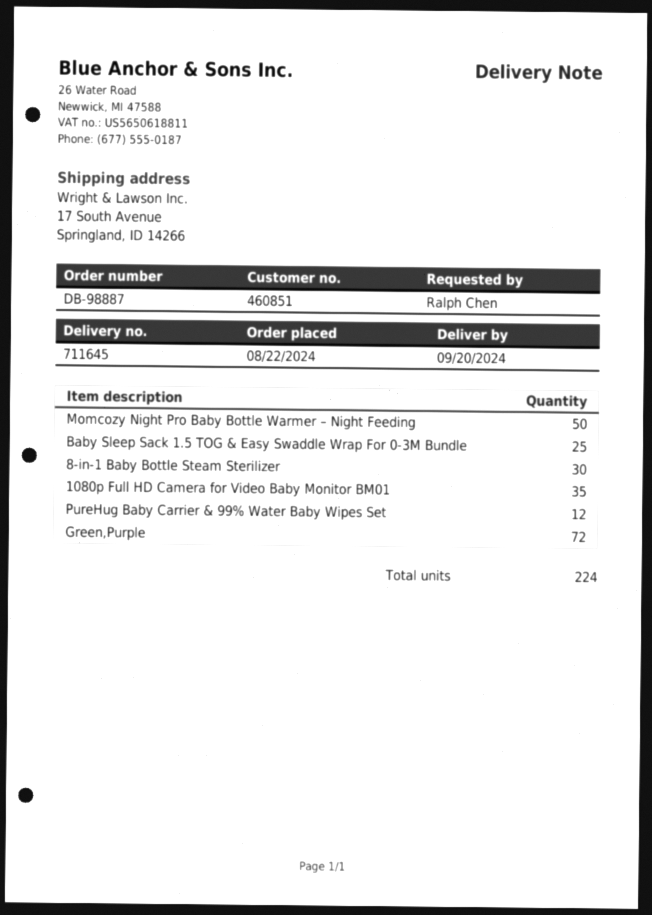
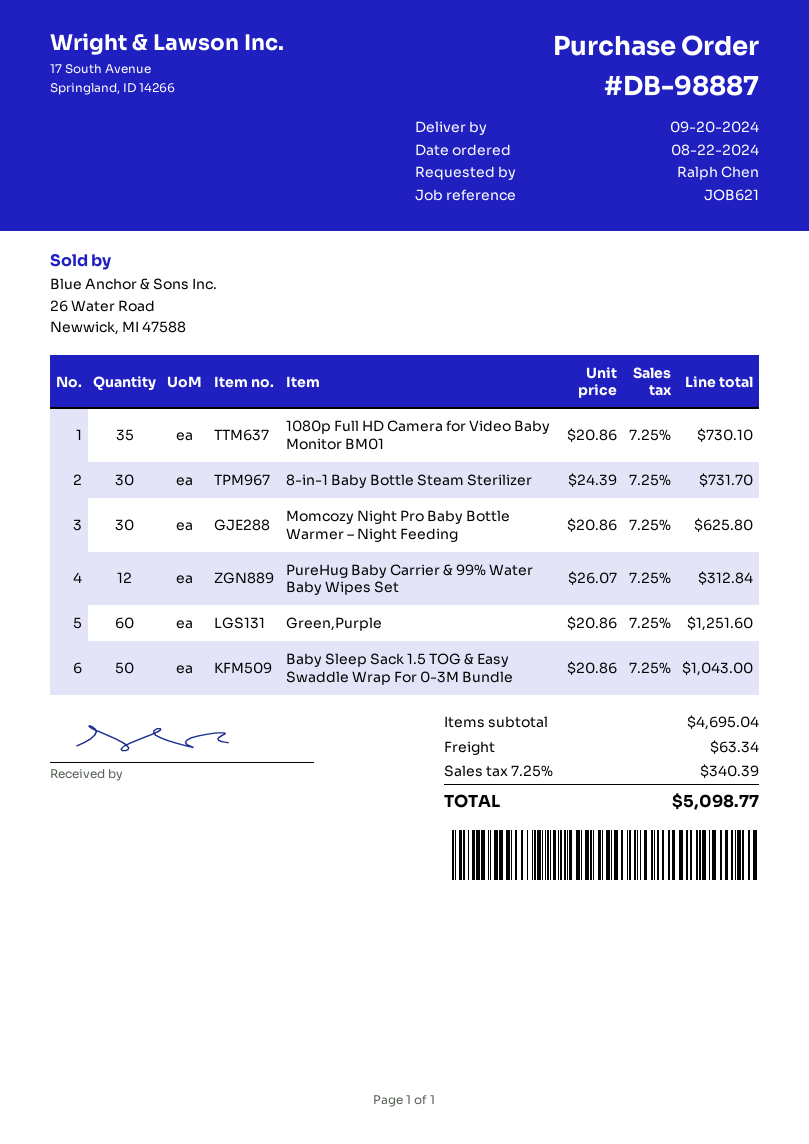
Momcozy Night Pro Baby Bottle Warmer – Night Feeding: 50 -> 30
Baby Sleep Sack 1.5 TOG & Easy Swaddle Wrap For 0-3M Bundle: 25 -> 50
Green,Purple: 72 -> 60

